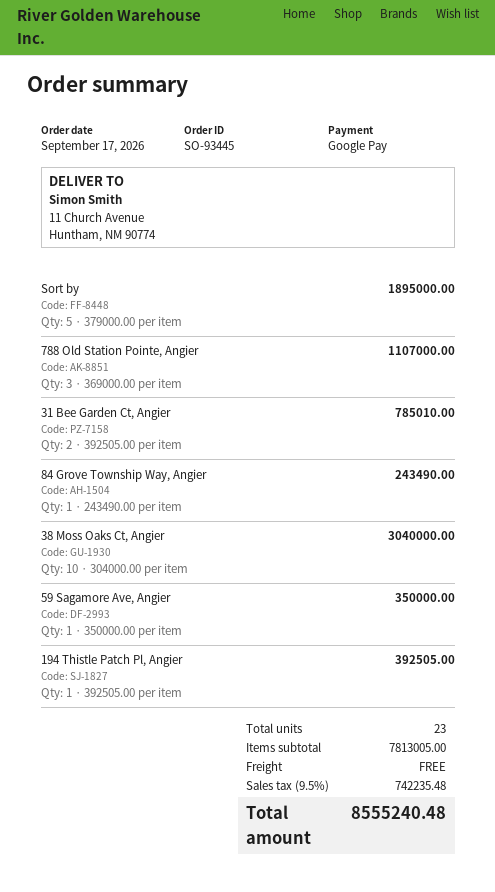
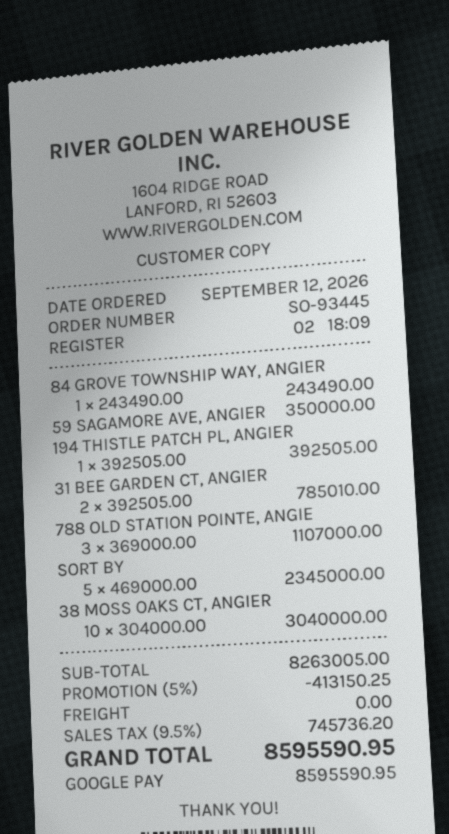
order date: 2026-09-17 -> 2026-09-12
Sort by: 5 x 379000.00 = 1895000.00 -> 5 x 469000.00 = 2345000.00
subtotal: 7813005.00 -> 8263005.00
discount: none -> 5% = 413150.25
tax: 9.5% = 742235.48 -> 9.5% = 745736.20
total: 8555240.48 -> 8595590.95

